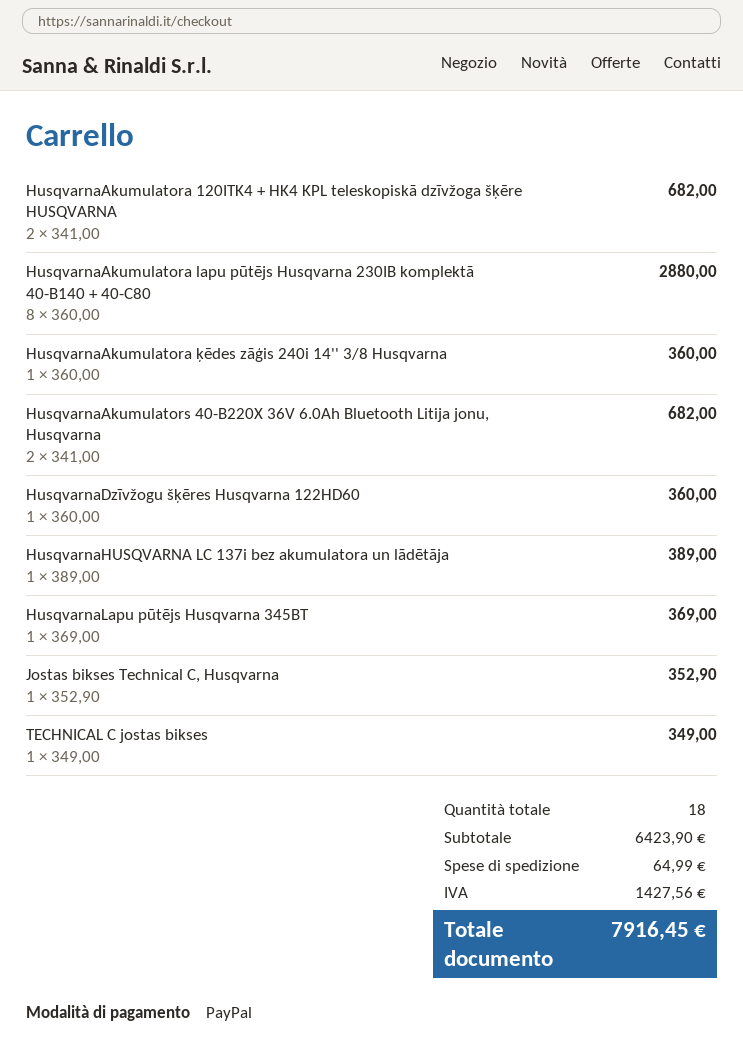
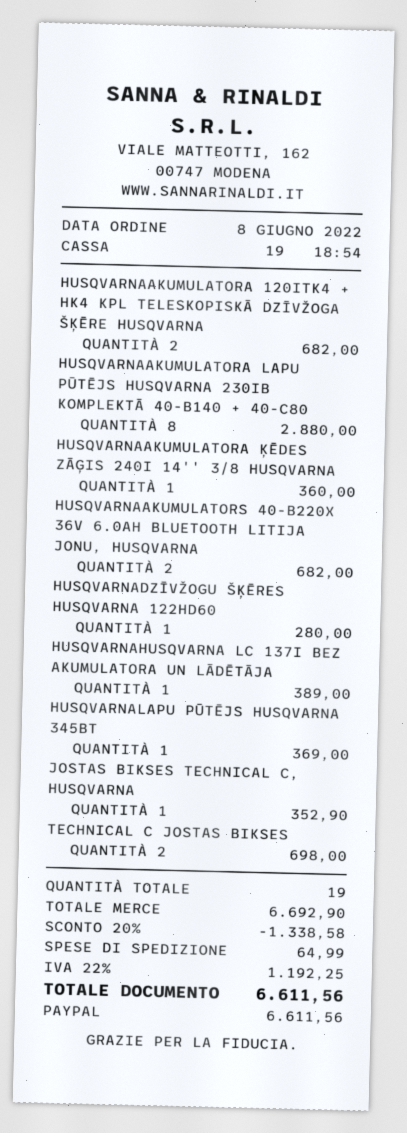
HusqvarnaDzīvžogu šķēres Husqvarna 122HD60: 1 for 360.00 -> 1 for 280.00
TECHNICAL C jostas bikses: 1 for 349.00 -> 2 for 698.00
total quantity: 18 -> 19
subtotal: 6423.90 -> 6692.90
discount: none -> 20% = 1338.58
tax: 1427.56 -> 1192.25
total: 7916.45 -> 6611.56

